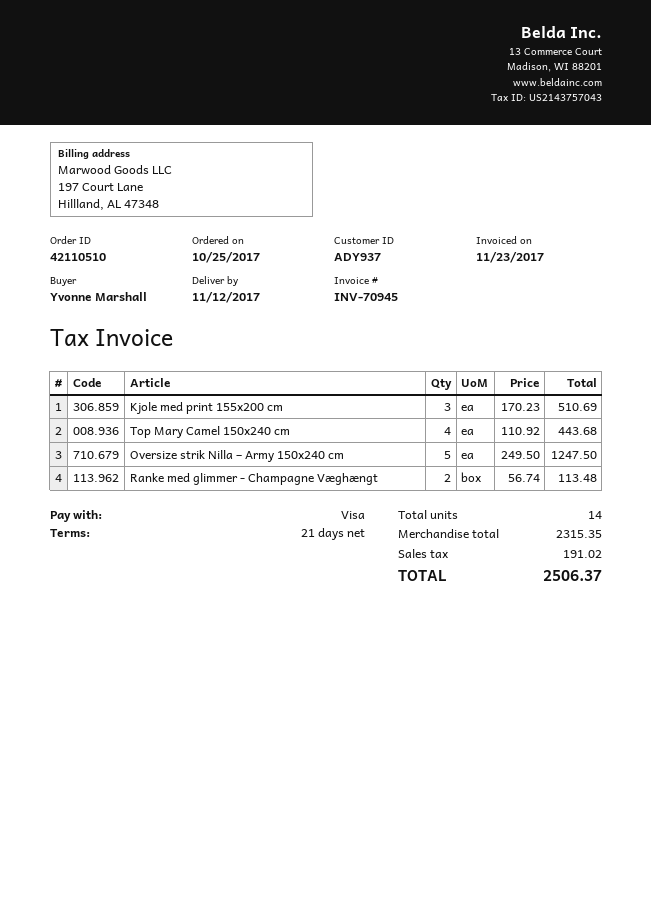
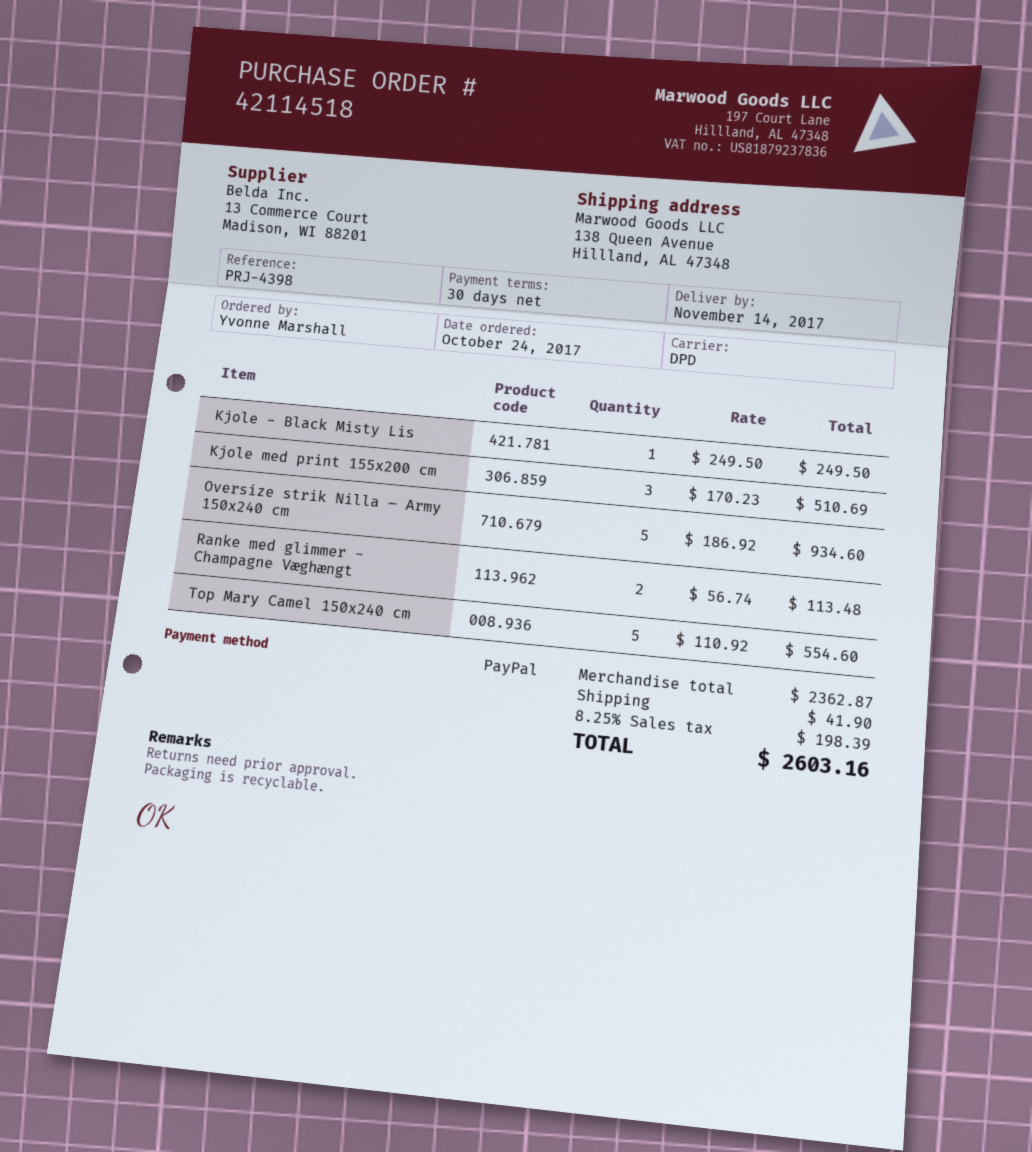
order number: 42110510 -> 42114518
order date: 2017-10-25 -> 2017-10-24
delivery date: 2017-11-12 -> 2017-11-14
payment terms: 21 days -> 30 days
payment method: Visa -> PayPal
Top Mary Camel 150x240 cm: 4 x 110.92 = 443.68 -> 5 x 110.92 = 554.60
Oversize strik Nilla – Army 150x240 cm: 5 x 249.50 = 1247.50 -> 5 x 186.92 = 934.60
Kjole - Black Misty Lis: none -> 1 x 249.50 = 249.50
subtotal: 2315.35 -> 2362.87
shipping: none -> 41.90
tax: 191.02 -> 198.39
total: 2506.37 -> 2603.16

